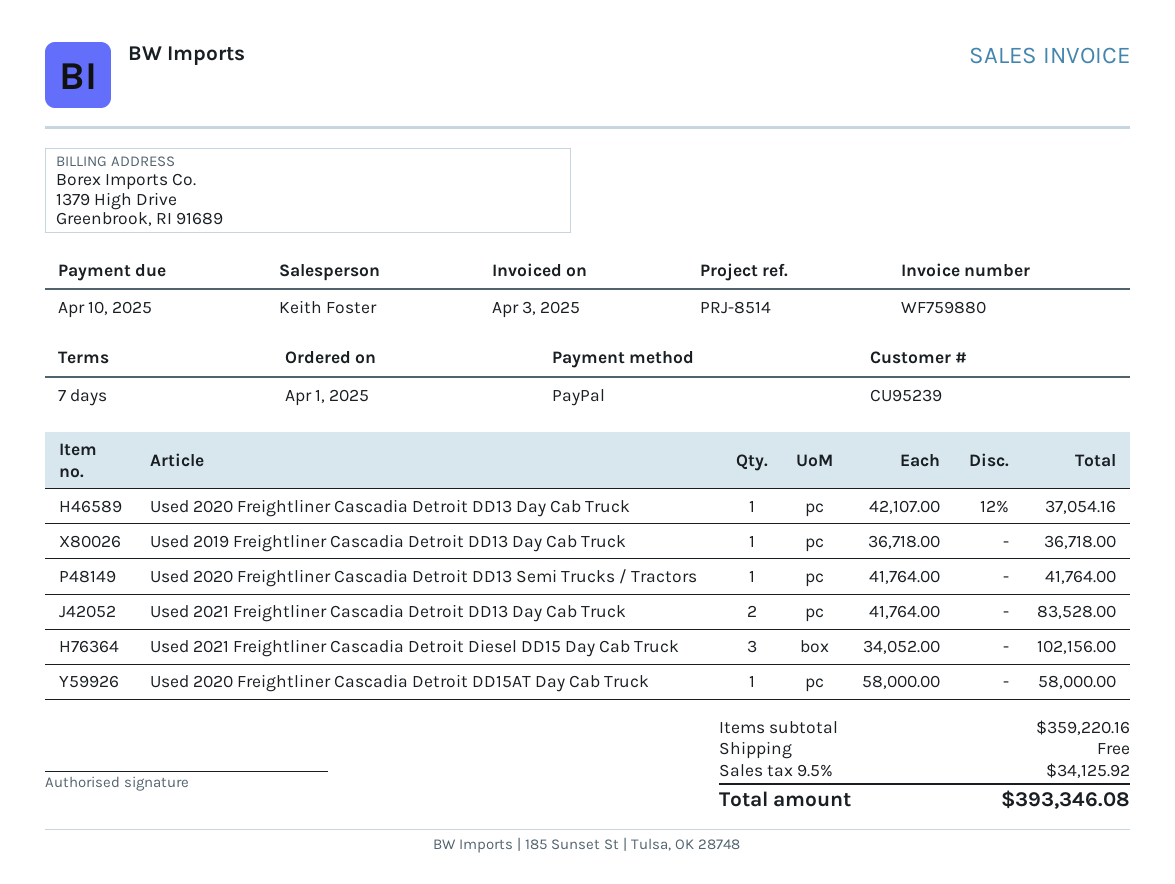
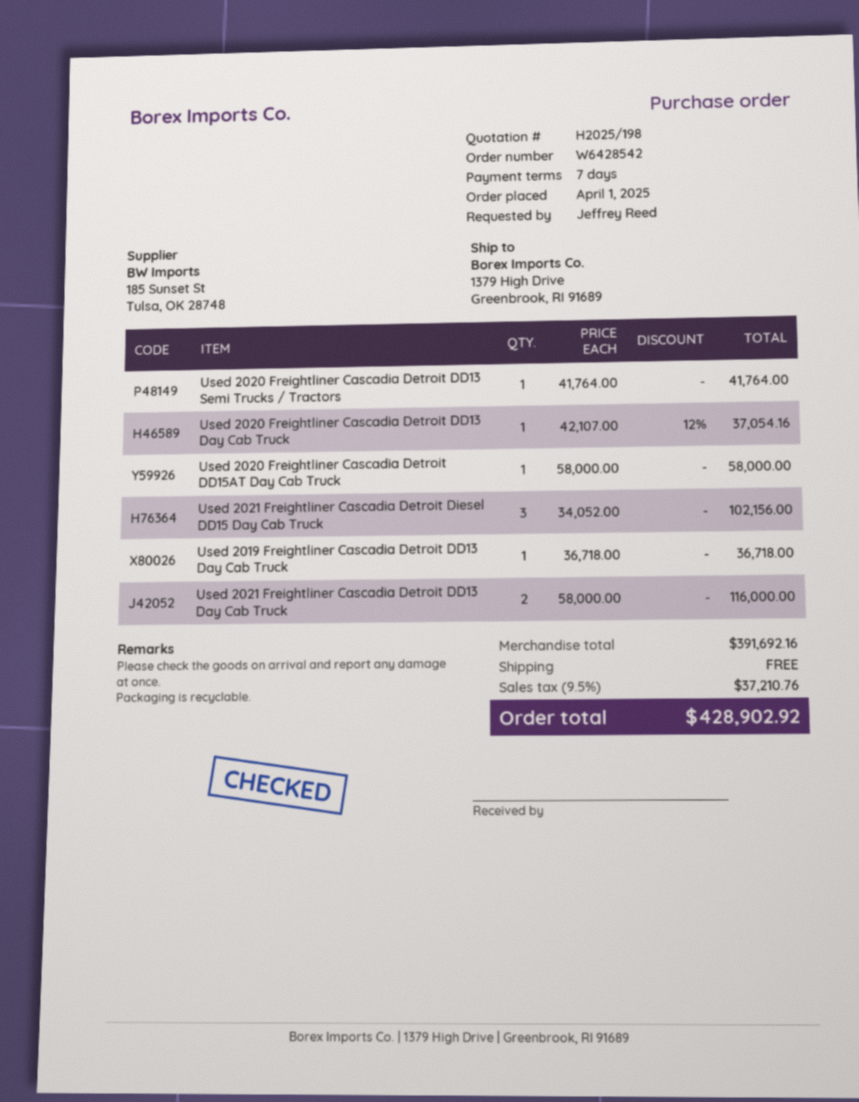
Used 2021 Freightliner Cascadia Detroit DD13 Day Cab Truck: 2 x 41764.00 = 83528.00 -> 2 x 58000.00 = 116000.00
subtotal: 359220.16 -> 391692.16
tax: 9.5% = 34125.92 -> 9.5% = 37210.76
total: 393346.08 -> 428902.92

